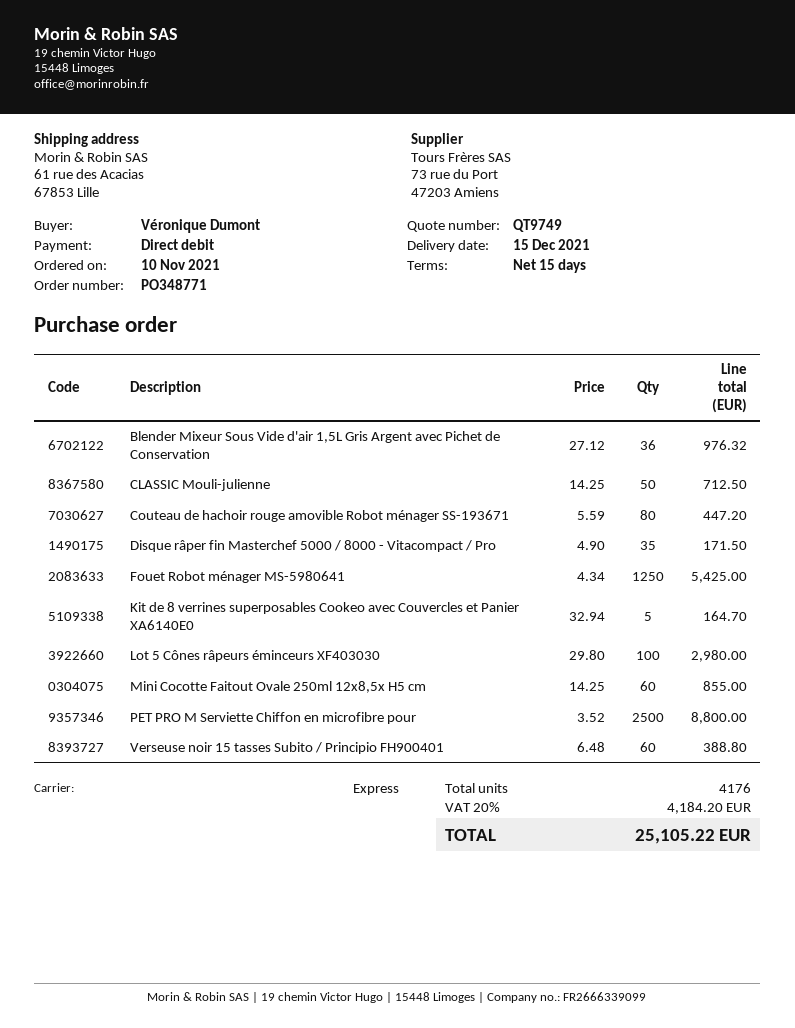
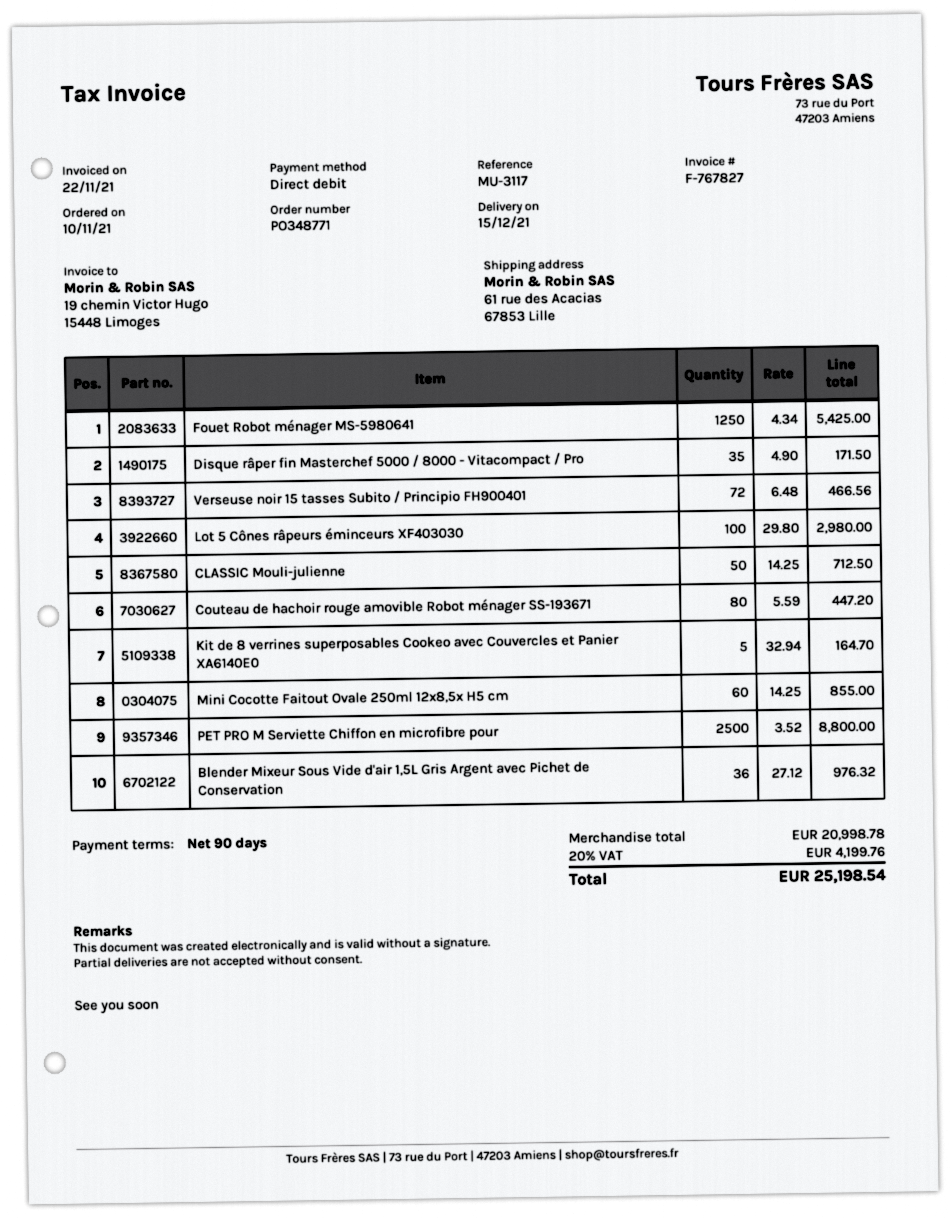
payment terms: 15 days -> 90 days
Verseuse noir 15 tasses Subito / Principio FH900401: 60 x 6.48 = 388.80 -> 72 x 6.48 = 466.56
tax: 20% = 4184.20 -> 20% = 4199.76
total: 25105.22 -> 25198.54

